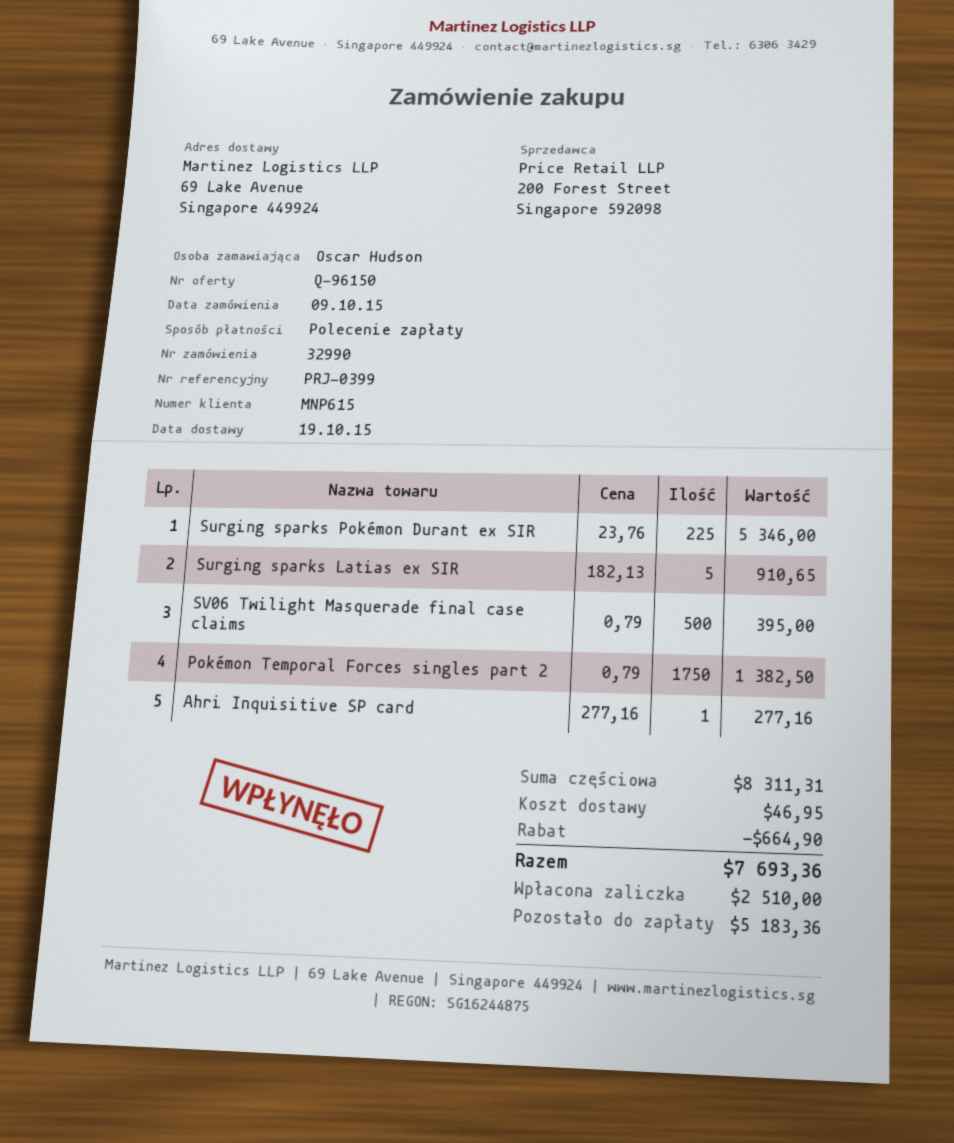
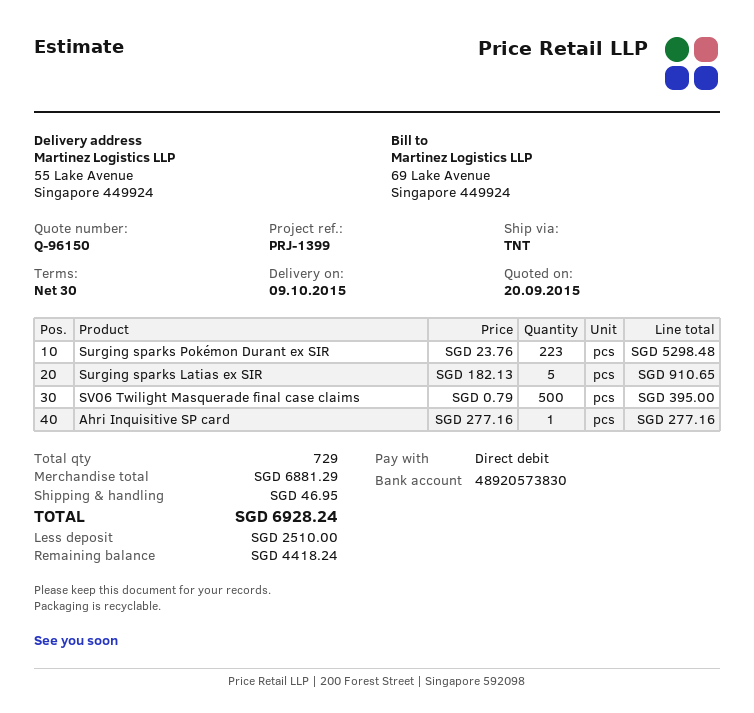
delivery date: 2015-10-19 -> 2015-10-09
reference: PRJ-0399 -> PRJ-1399
ship to: 69 Lake Avenue, Singapore 449924 -> 55 Lake Avenue, Singapore 449924
Surging sparks Pokémon Durant ex SIR: 225 x 23.76 = 5346.00 -> 223 x 23.76 = 5298.48
Pokémon Temporal Forces singles part 2: 1750 x 0.79 = 1382.50 -> none
subtotal: 8311.31 -> 6881.29
discount: 664.90 -> none
total: 7693.36 -> 6928.24
balance: 5183.36 -> 4418.24

